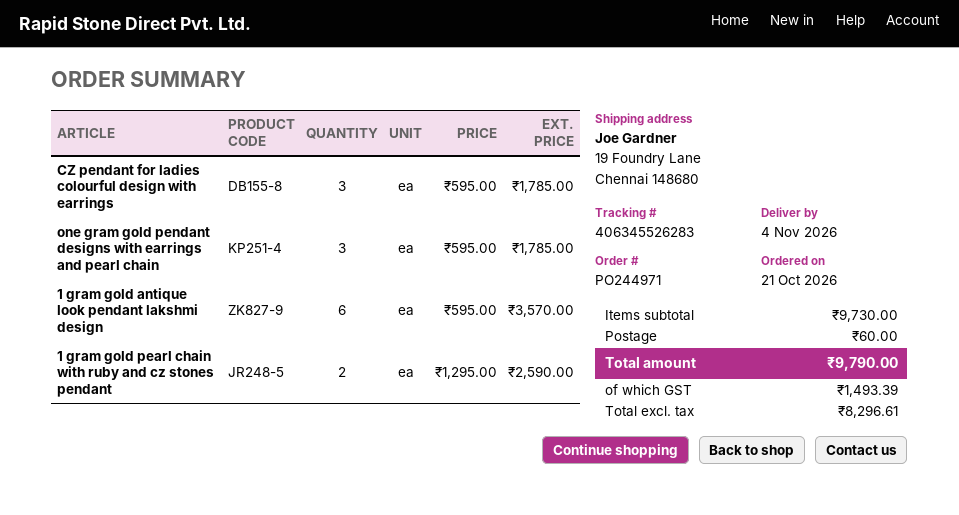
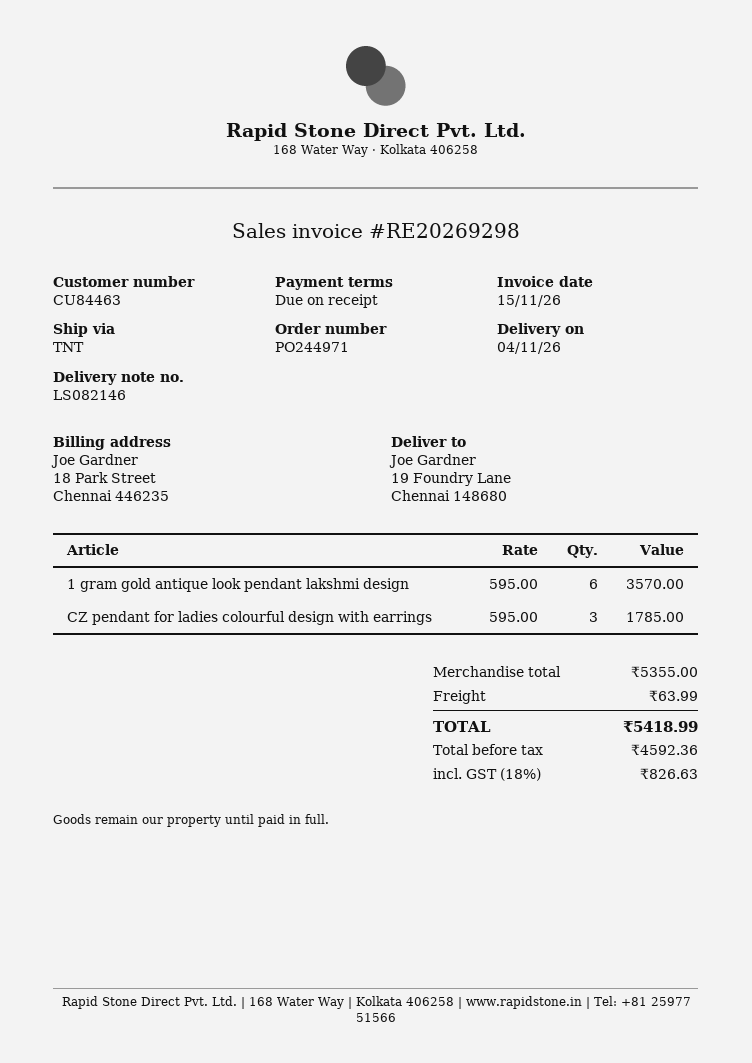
one gram gold pendant designs with earrings and pearl chain: 3 x 595.00 = 1785.00 -> none
1 gram gold pearl chain with ruby and cz stones pendant: 2 x 1295.00 = 2590.00 -> none
subtotal: 9730.00 -> 5355.00
shipping: 60.00 -> 63.99
net: 8296.61 -> 4592.36
tax: 1493.39 -> 826.63
total: 9790.00 -> 5418.99

